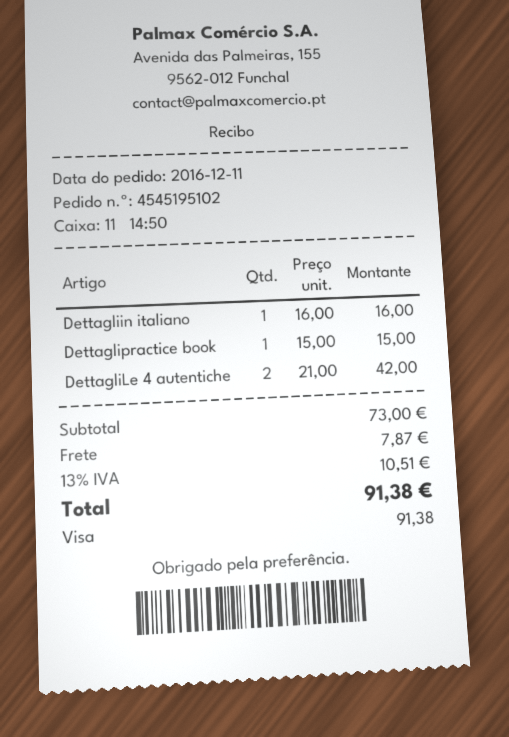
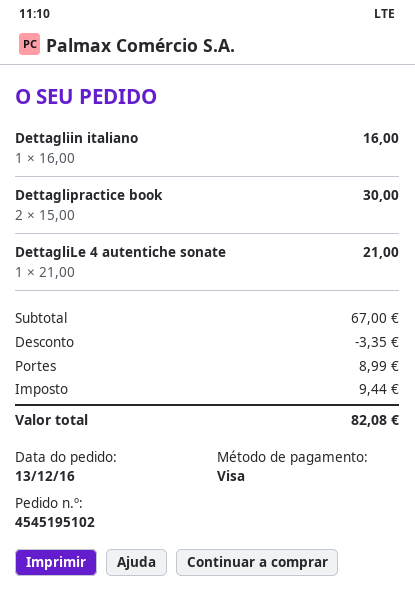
order date: 2016-12-11 -> 2016-12-13
Dettaglipractice book: 1 x 15.00 = 15.00 -> 2 x 15.00 = 30.00
DettagliLe 4 autentiche: 2 x 21.00 = 42.00 -> 1 x 21.00 = 21.00
subtotal: 73.00 -> 67.00
discount: none -> 3.35
shipping: 7.87 -> 8.99
tax: 10.51 -> 9.44
total: 91.38 -> 82.08

